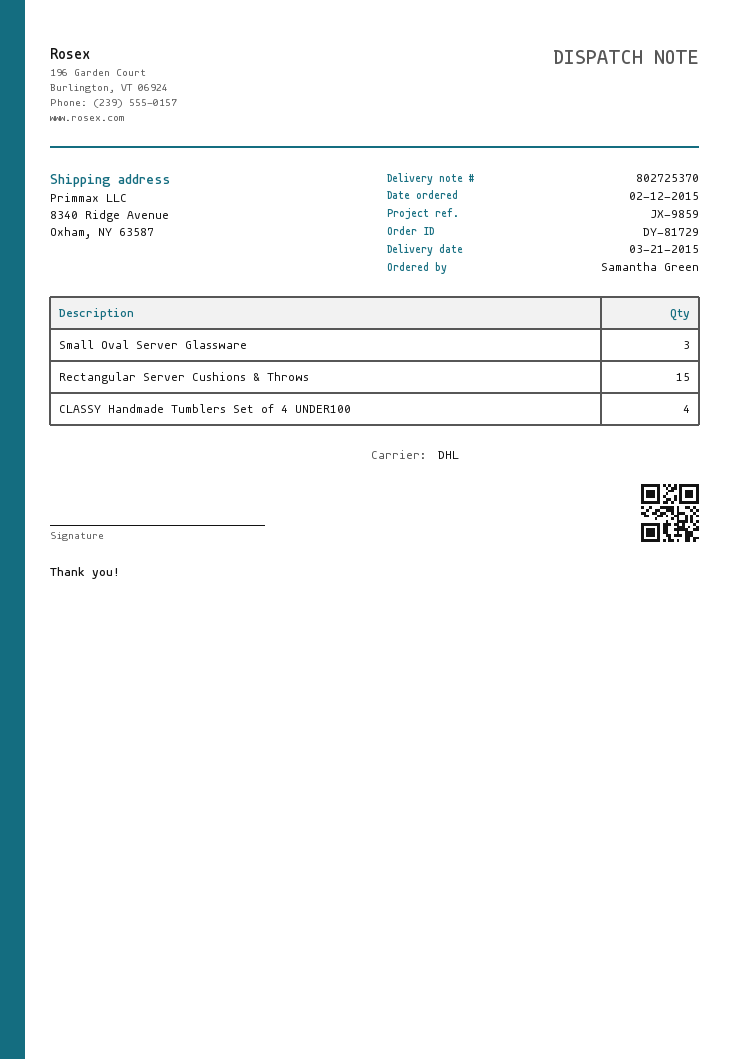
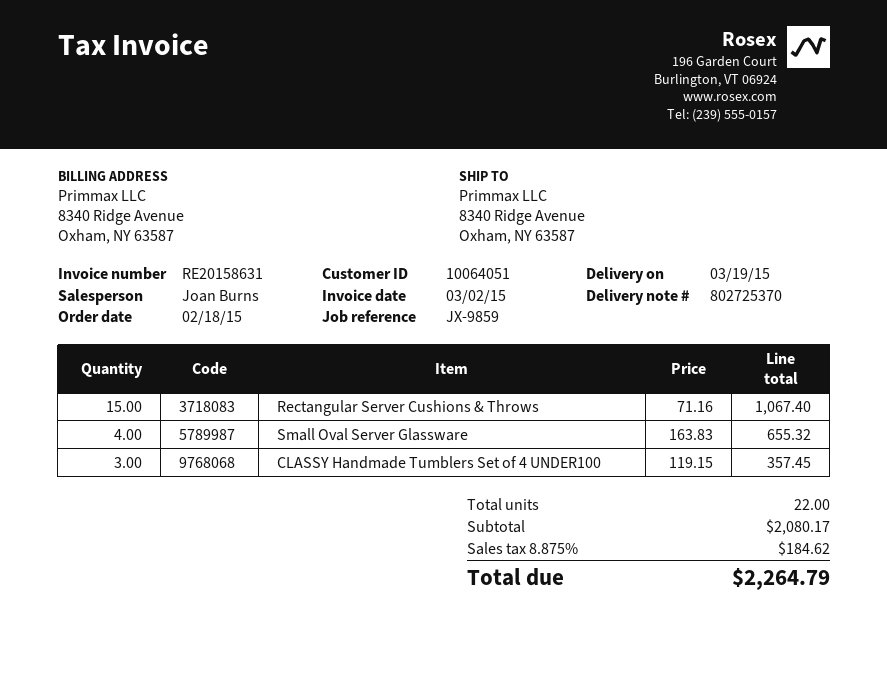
order date: 2015-02-12 -> 2015-02-18
delivery date: 2015-03-21 -> 2015-03-19
Small Oval Server Glassware: 3 -> 4
CLASSY Handmade Tumblers Set of 4 UNDER100: 4 -> 3

